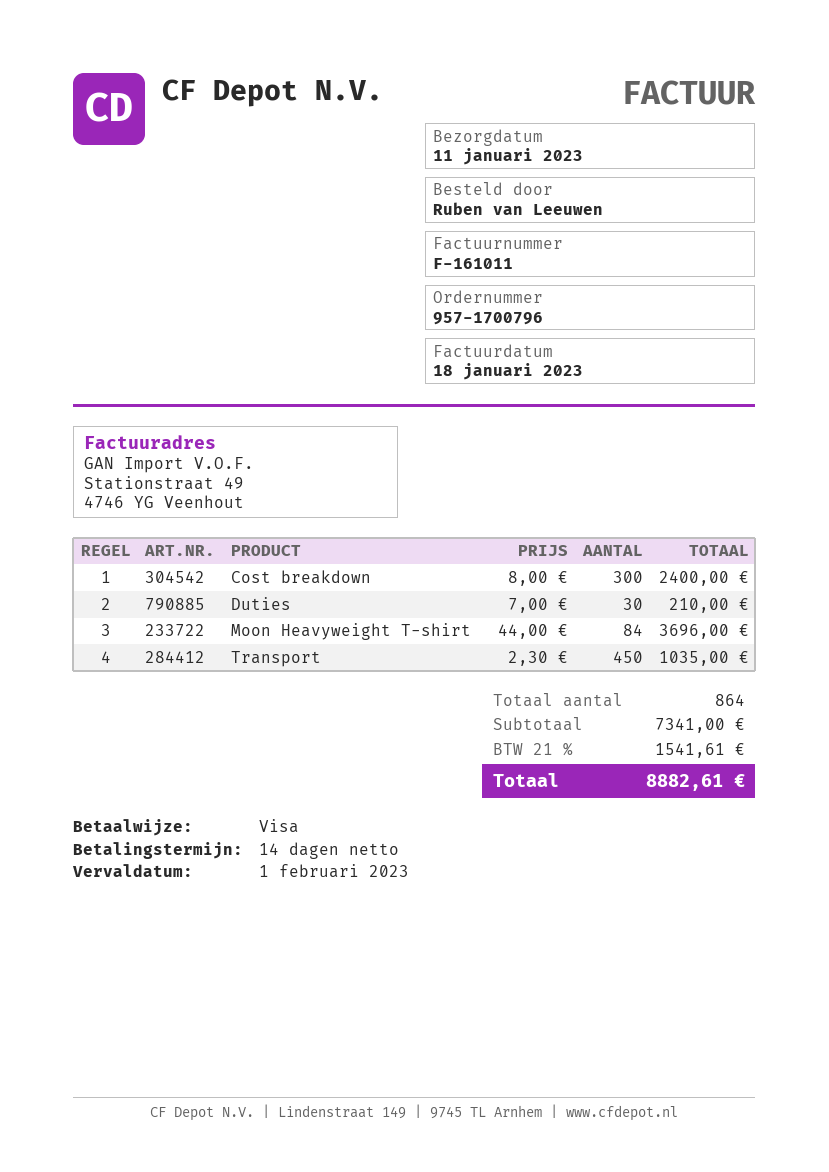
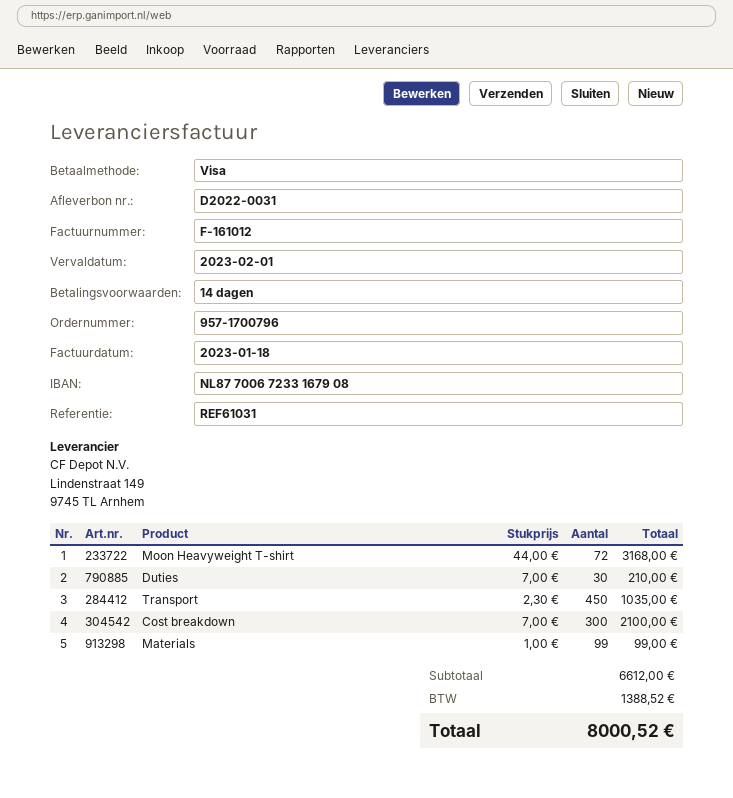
invoice number: F-161011 -> F-161012
Cost breakdown: 300 x 8.00 = 2400.00 -> 300 x 7.00 = 2100.00
Moon Heavyweight T-shirt: 84 x 44.00 = 3696.00 -> 72 x 44.00 = 3168.00
Materials: none -> 99 x 1.00 = 99.00
subtotal: 7341.00 -> 6612.00
tax: 1541.61 -> 1388.52
total: 8882.61 -> 8000.52

